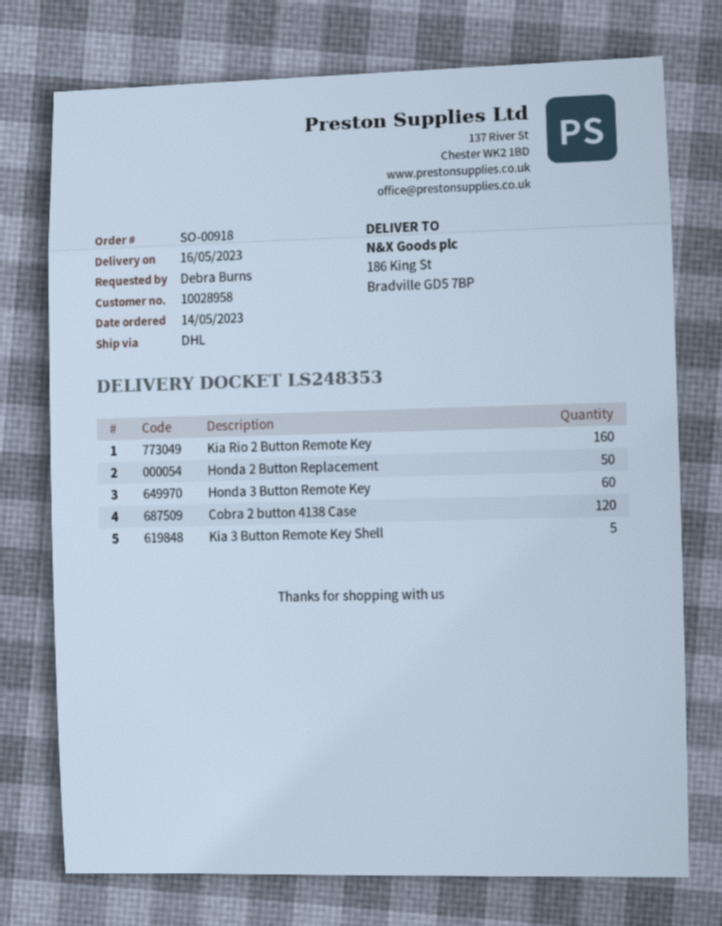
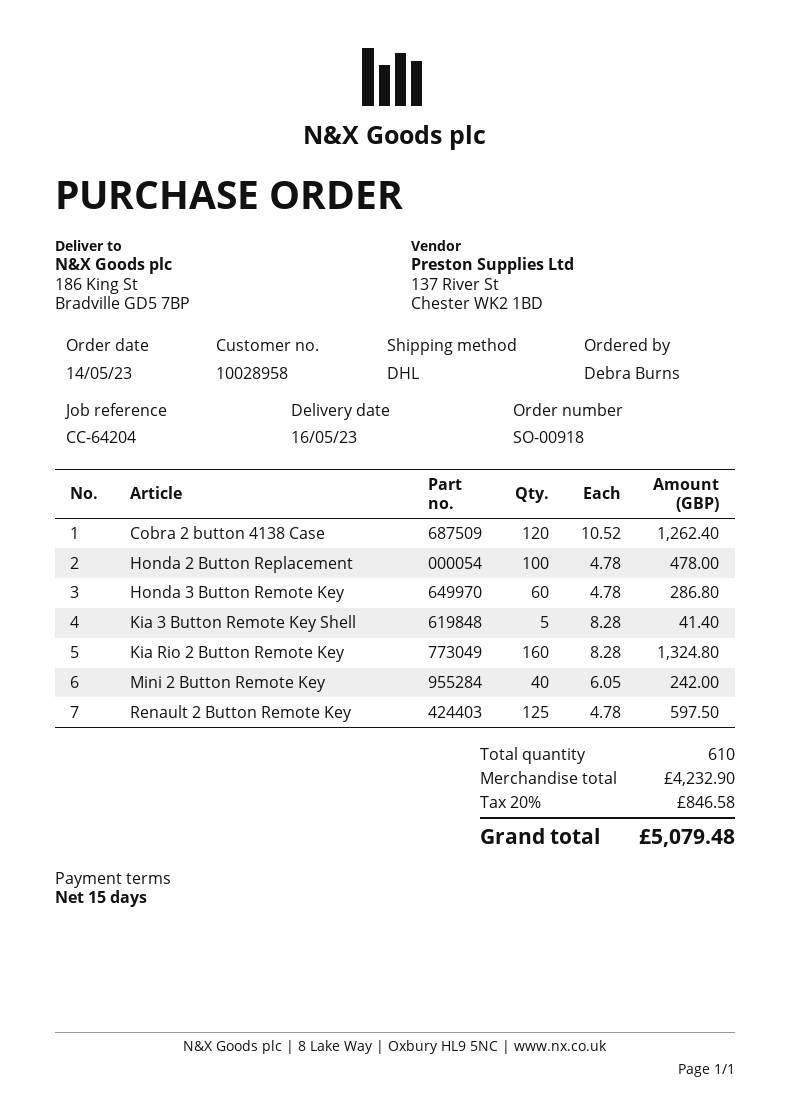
Honda 2 Button Replacement: 50 -> 100
Mini 2 Button Remote Key: none -> 40
Renault 2 Button Remote Key: none -> 125

